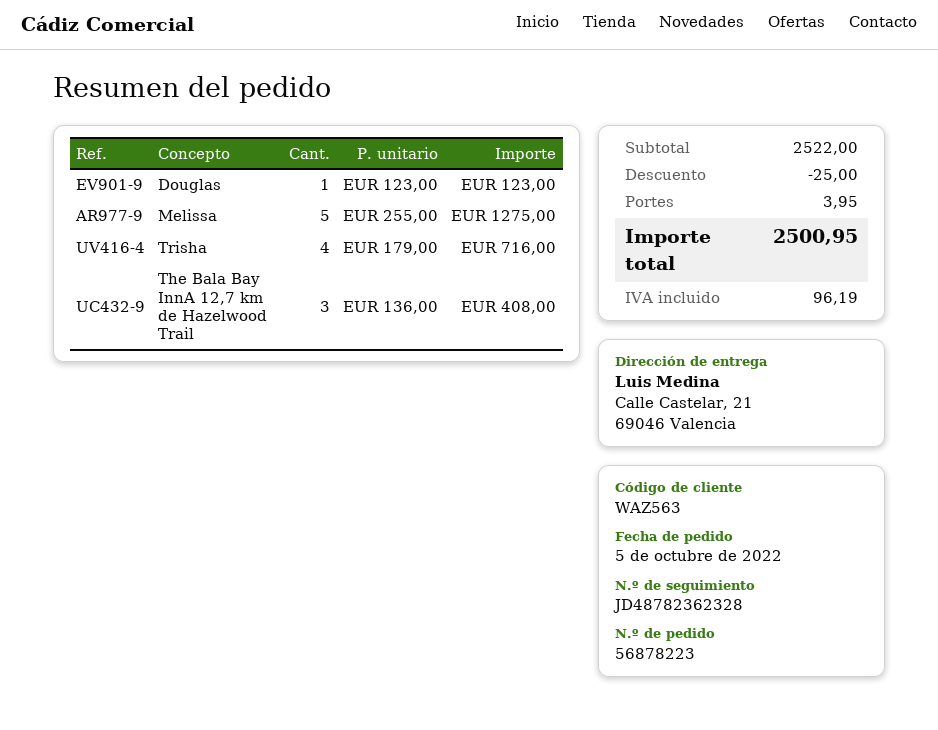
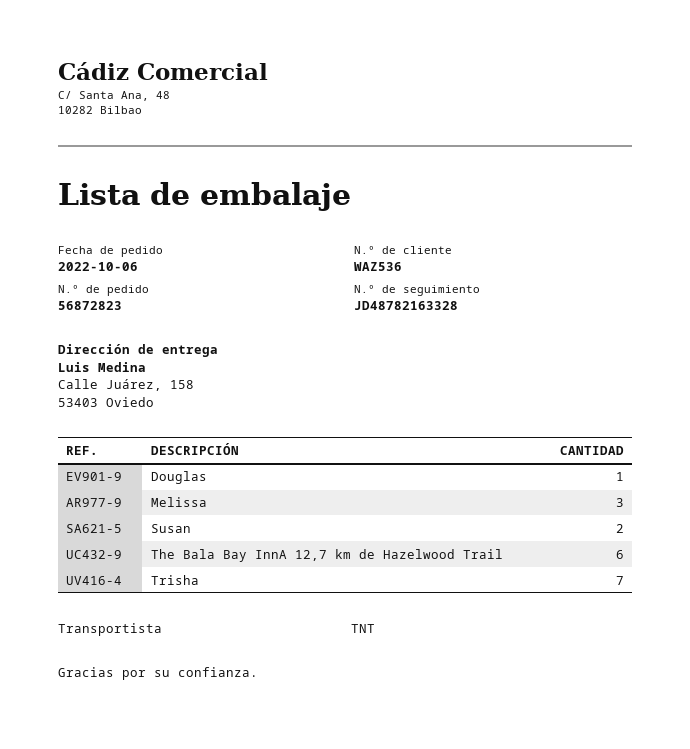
order number: 56878223 -> 56872823
order date: 2022-10-05 -> 2022-10-06
customer number: WAZ563 -> WAZ536
tracking number: JD48782362328 -> JD48782163328
ship to: Calle Castelar, 21, 69046 Valencia -> Calle Juárez, 158, 53403 Oviedo
Melissa: 5 -> 3
Trisha: 4 -> 7
The Bala Bay InnA 12,7 km de Hazelwood Trail: 3 -> 6
Susan: none -> 2

